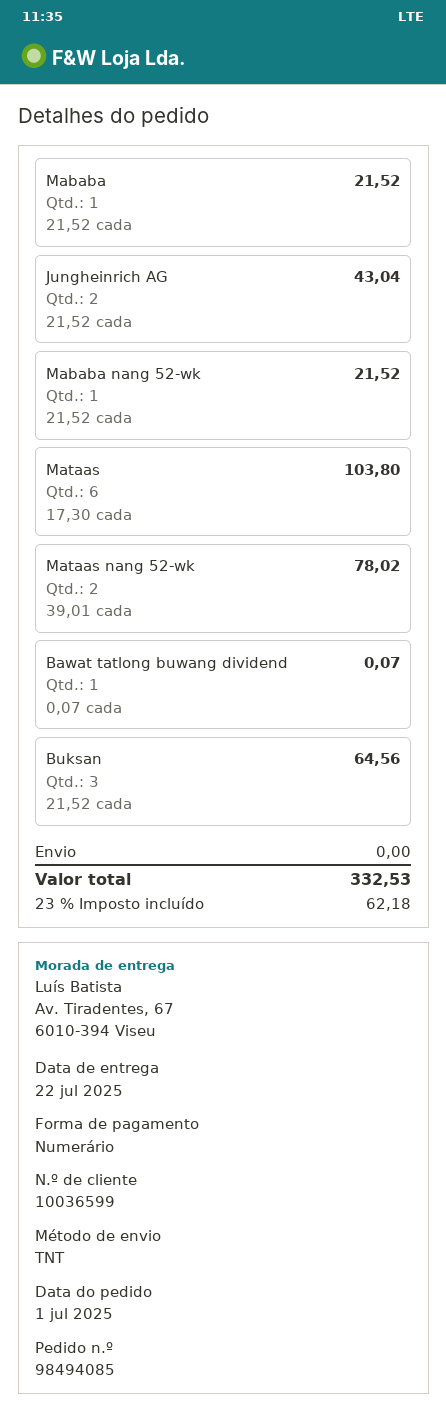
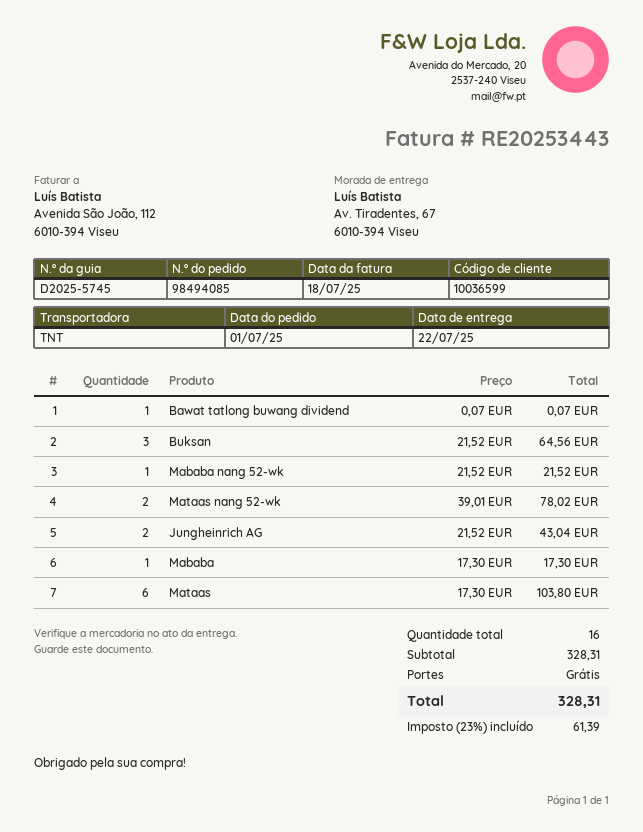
Mababa: 1 x 21.52 = 21.52 -> 1 x 17.30 = 17.30
tax: 23% = 62.18 -> 23% = 61.39
total: 332.53 -> 328.31

